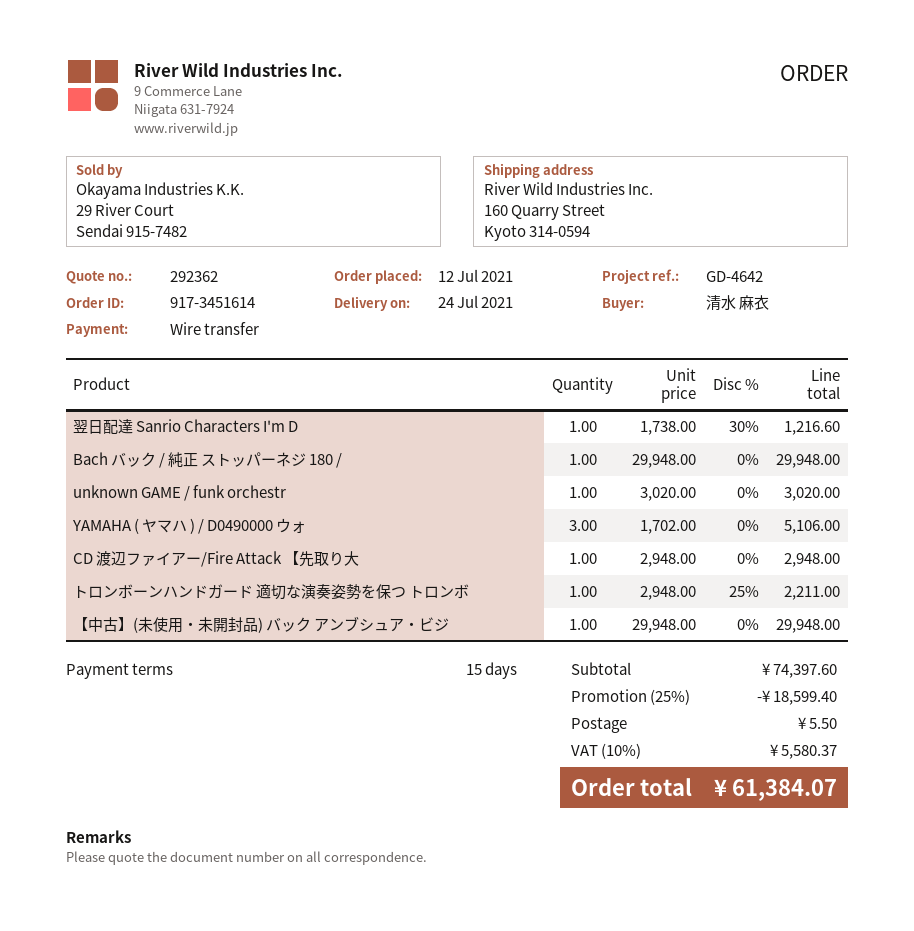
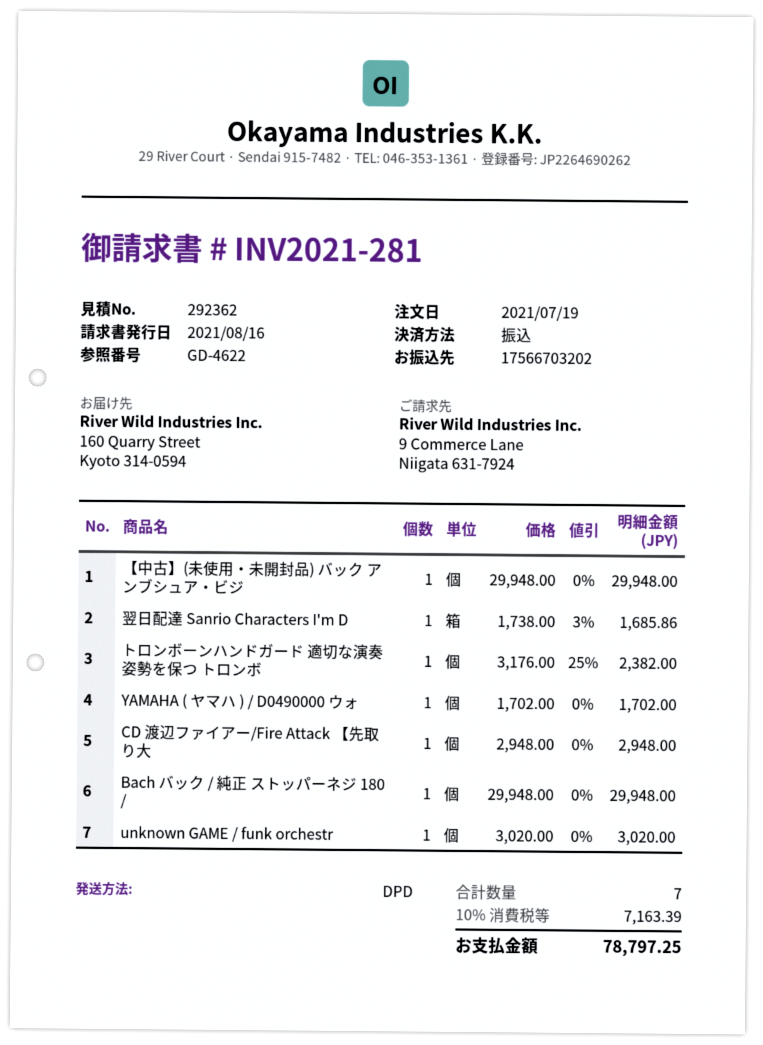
order date: 2021-07-12 -> 2021-07-19
reference: GD-4642 -> GD-4622
翌日配達 Sanrio Characters I'm D: 1 x 1738.00 - 30% = 1216.60 -> 1 x 1738.00 - 3% = 1685.86
YAMAHA ( ヤマハ ) / D0490000 ウォ: 3 x 1702.00 = 5106.00 -> 1 x 1702.00 = 1702.00
トロンボーンハンドガード 適切な演奏姿勢を保つ トロンボ: 1 x 2948.00 - 25% = 2211.00 -> 1 x 3176.00 - 25% = 2382.00
discount: 25% = 18599.40 -> none
shipping: 5.50 -> none
tax: 10% = 5580.37 -> 10% = 7163.39
total: 61384.07 -> 78797.25

